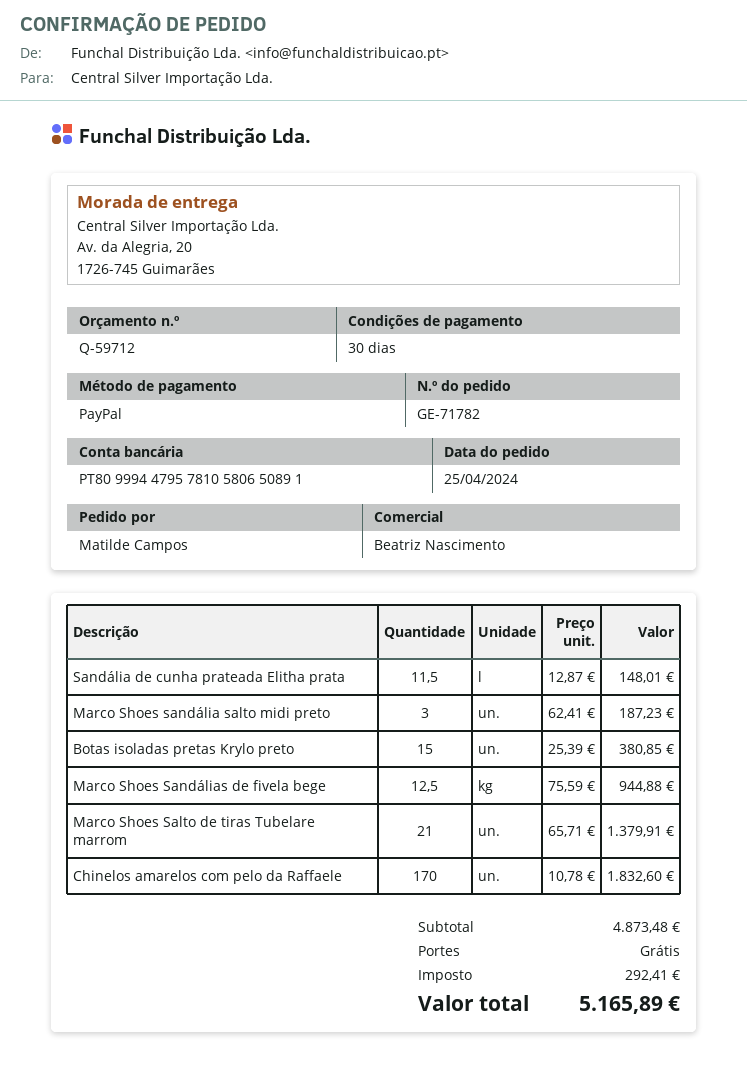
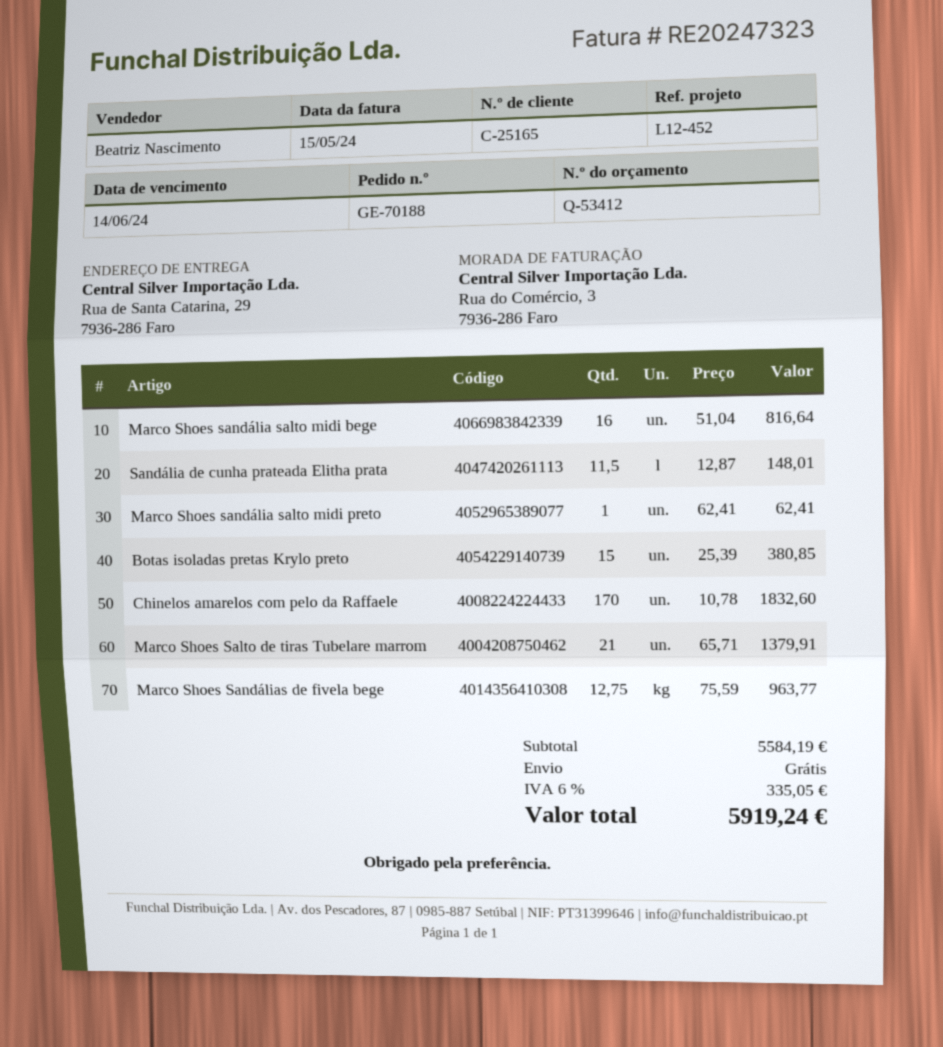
quote number: Q-59712 -> Q-53412
order number: GE-71782 -> GE-70188
ship to: Av. da Alegria, 20, 1726-745 Guimarães -> Rua de Santa Catarina, 29, 7936-286 Faro
Marco Shoes sandália salto midi preto: 3 x 62.41 = 187.23 -> 1 x 62.41 = 62.41
Marco Shoes Sandálias de fivela bege: 12.5 x 75.59 = 944.88 -> 12.75 x 75.59 = 963.77
Marco Shoes sandália salto midi bege: none -> 16 x 51.04 = 816.64
subtotal: 4873.48 -> 5584.19
tax: 292.41 -> 335.05
total: 5165.89 -> 5919.24

